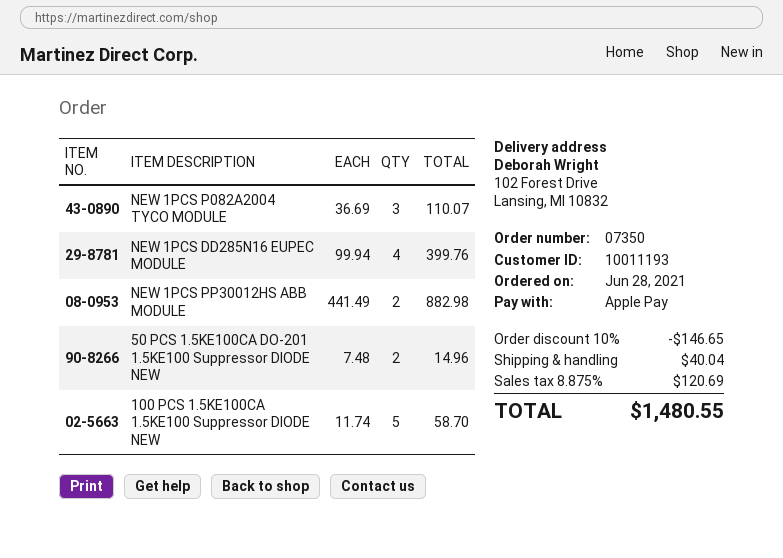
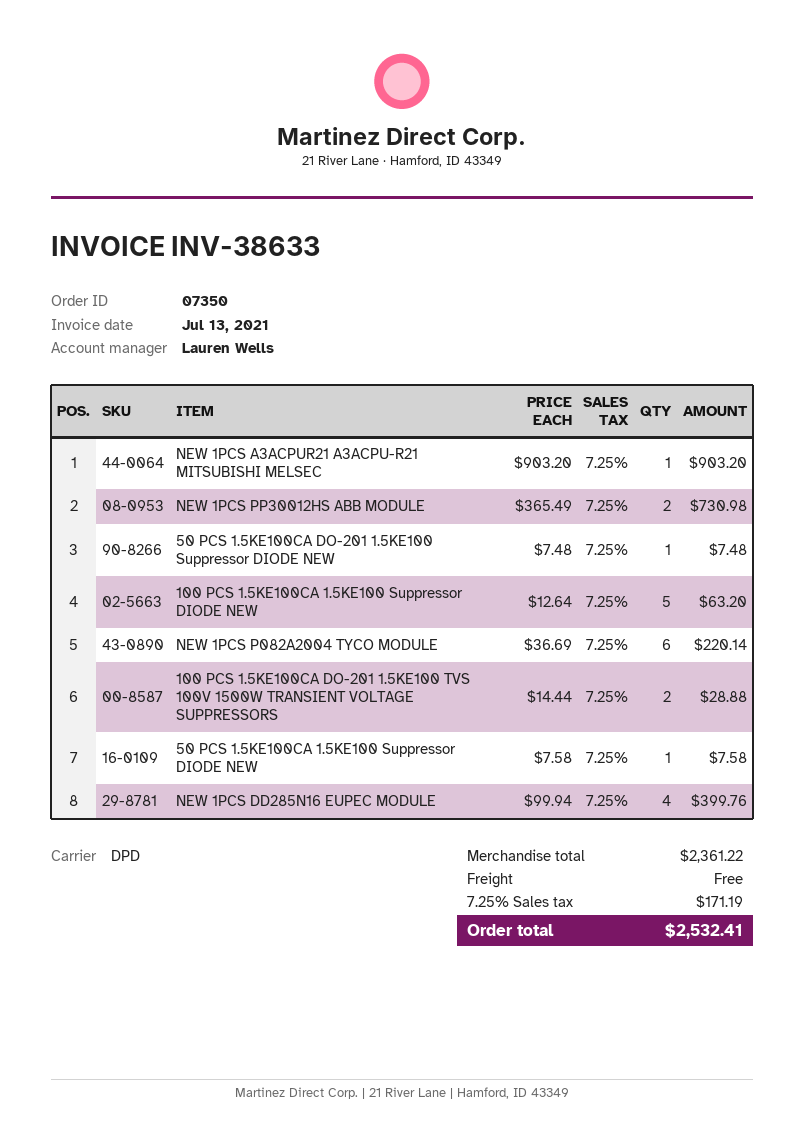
NEW 1PCS P082A2004 TYCO MODULE: 3 x 36.69 = 110.07 -> 6 x 36.69 = 220.14
NEW 1PCS PP30012HS ABB MODULE: 2 x 441.49 = 882.98 -> 2 x 365.49 = 730.98
50 PCS 1.5KE100CA DO-201 1.5KE100 Suppressor DIODE NEW: 2 x 7.48 = 14.96 -> 1 x 7.48 = 7.48
100 PCS 1.5KE100CA 1.5KE100 Suppressor DIODE NEW: 5 x 11.74 = 58.70 -> 5 x 12.64 = 63.20
NEW 1PCS A3ACPUR21 A3ACPU-R21 MITSUBISHI MELSEC: none -> 1 x 903.20 = 903.20
100 PCS 1.5KE100CA DO-201 1.5KE100 TVS 100V 1500W TRANSIENT VOLTAGE SUPPRESSORS: none -> 2 x 14.44 = 28.88
50 PCS 1.5KE100CA 1.5KE100 Suppressor DIODE NEW: none -> 1 x 7.58 = 7.58
discount: 10% = 146.65 -> none
shipping: 40.04 -> 0.00
tax: 8.875% = 120.69 -> 7.25% = 171.19
total: 1480.55 -> 2532.41

